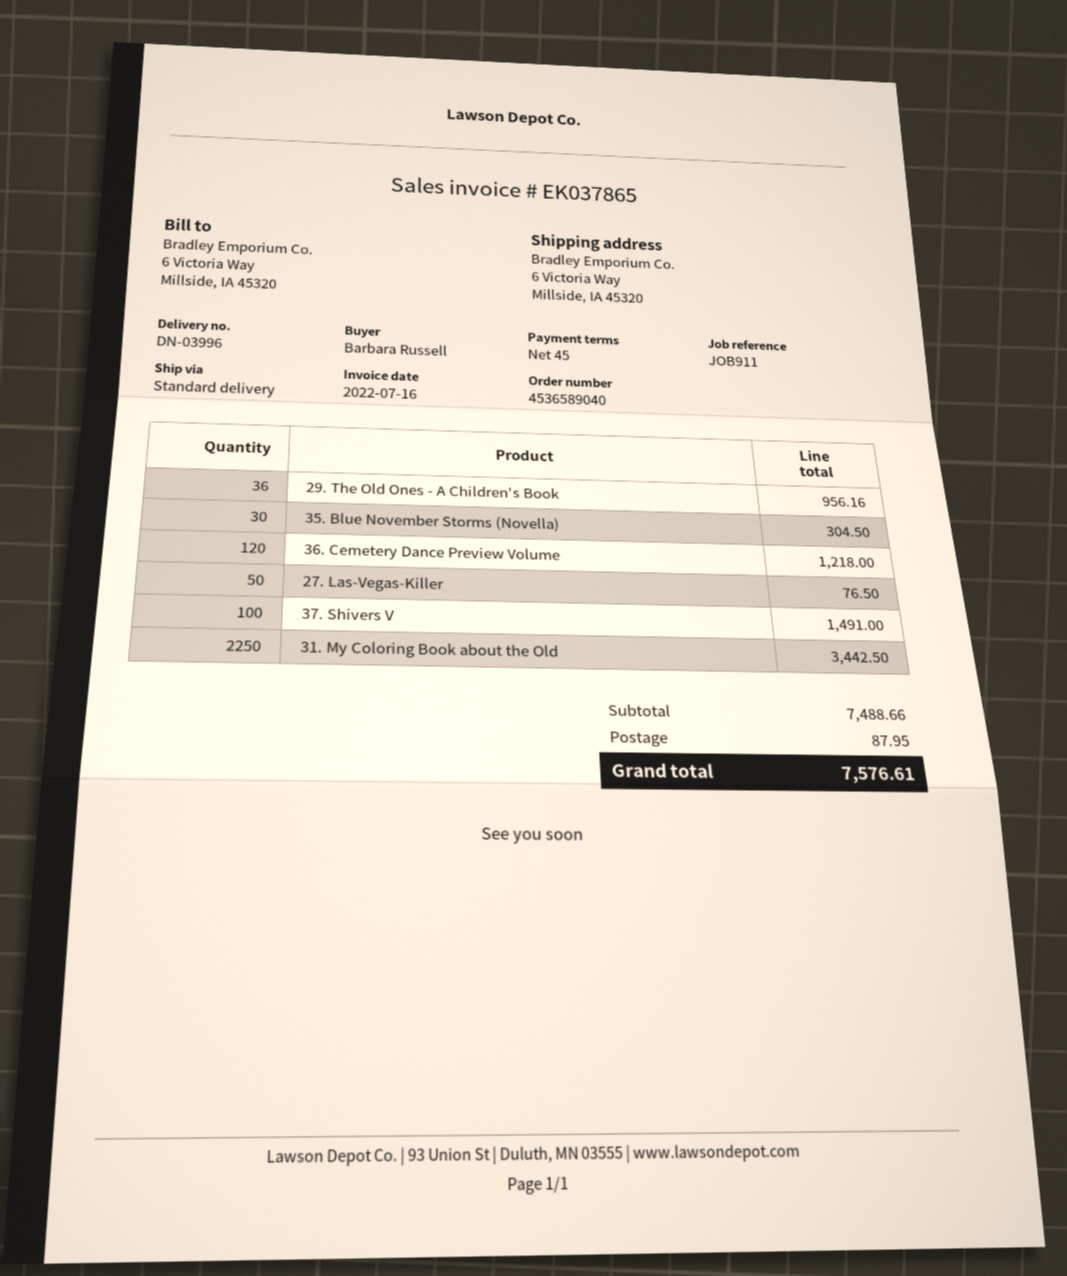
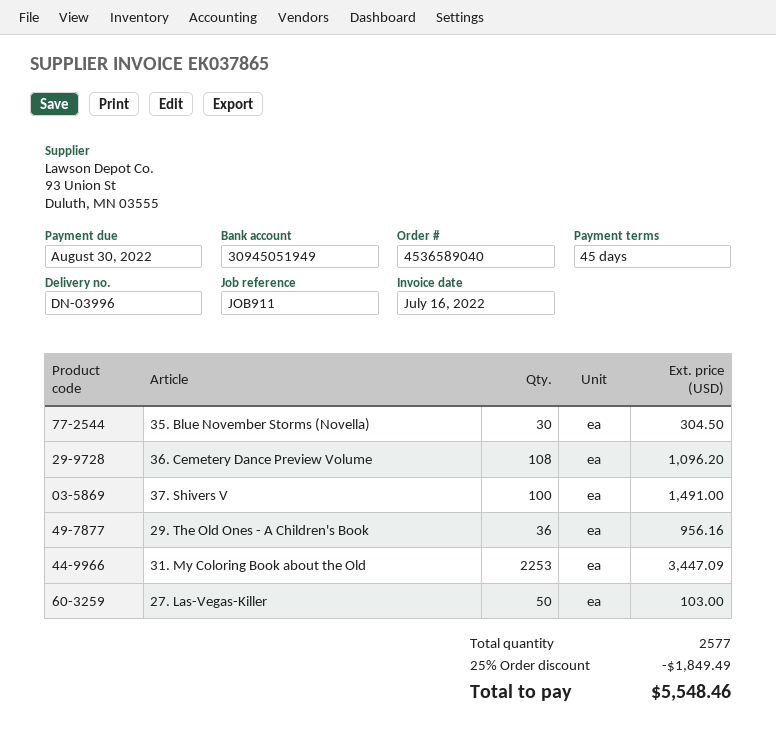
36. Cemetery Dance Preview Volume: 120 for 1218.00 -> 108 for 1096.20
27. Las-Vegas-Killer: 50 for 76.50 -> 50 for 103.00
31. My Coloring Book about the Old: 2250 for 3442.50 -> 2253 for 3447.09
discount: none -> 25% = 1849.49
shipping: 87.95 -> none
total: 7576.61 -> 5548.46

